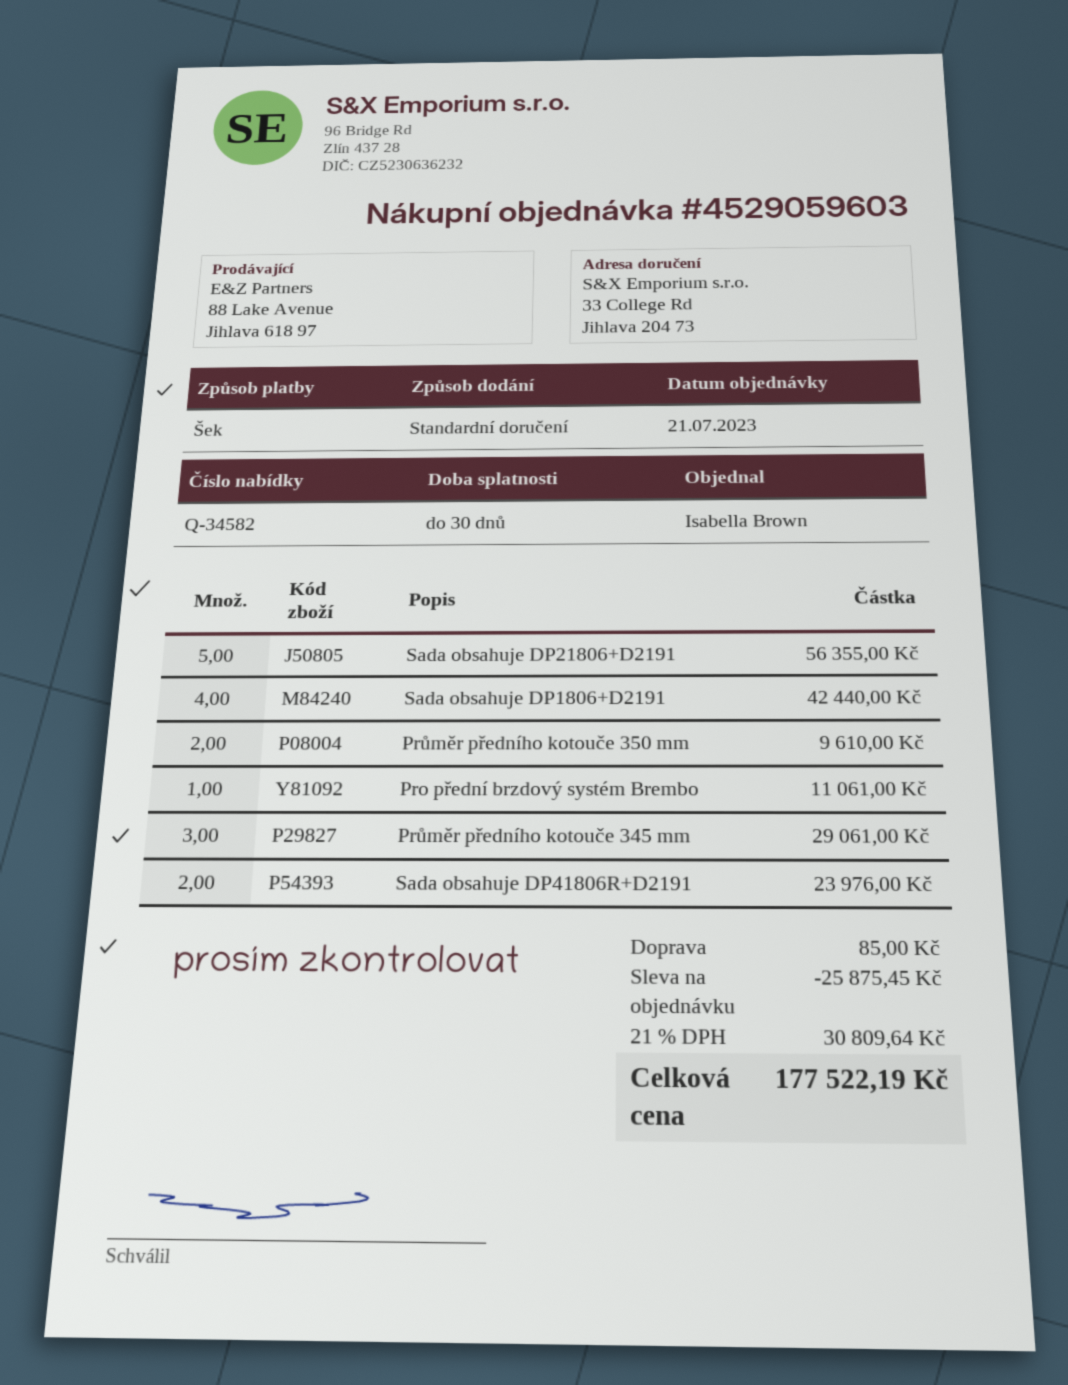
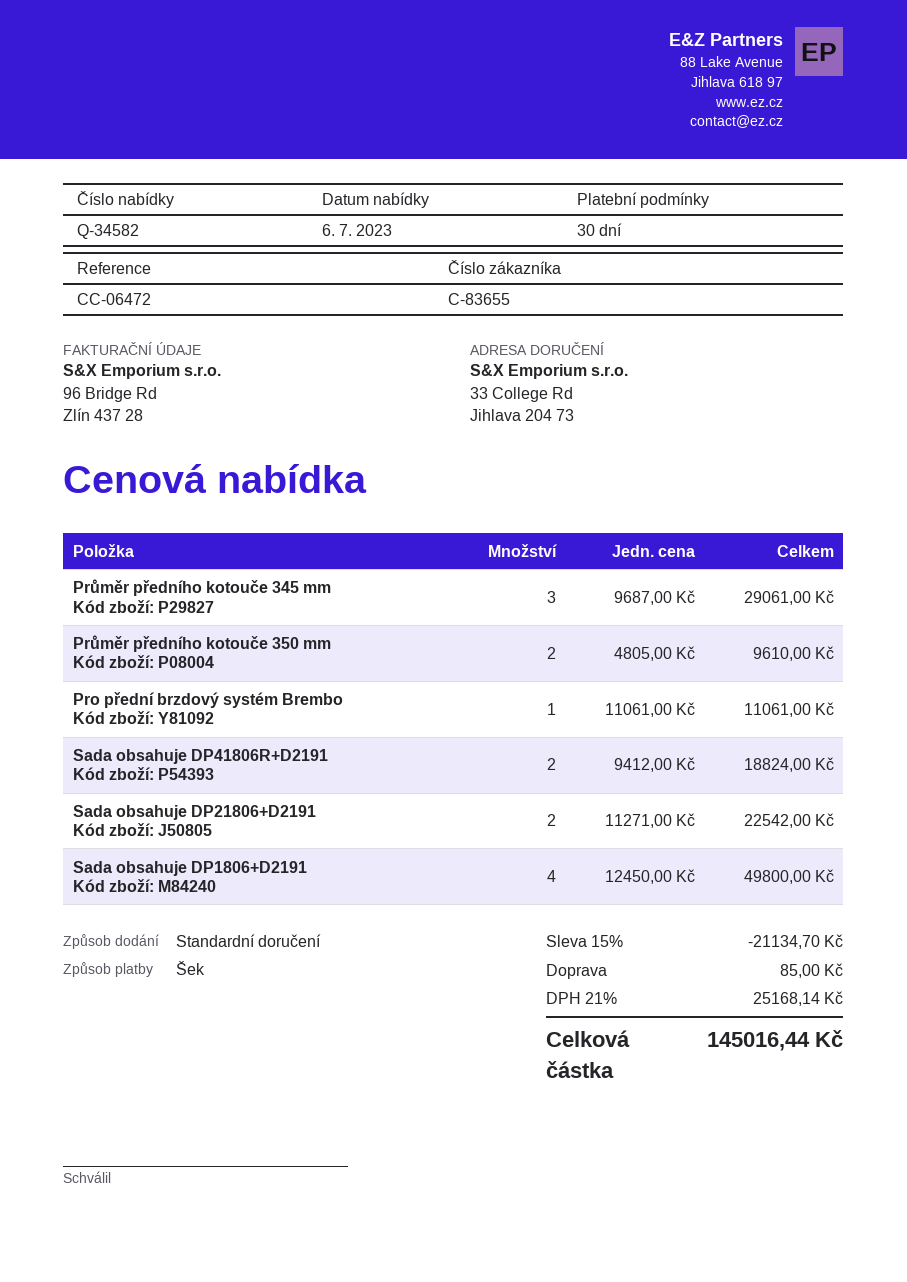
Sada obsahuje DP21806+D2191: 5 for 56355.00 -> 2 for 22542.00
Sada obsahuje DP1806+D2191: 4 for 42440.00 -> 4 for 49800.00
Sada obsahuje DP41806R+D2191: 2 for 23976.00 -> 2 for 18824.00
discount: 25875.45 -> 21134.70
tax: 21% = 30809.64 -> 21% = 25168.14
total: 177522.19 -> 145016.44

